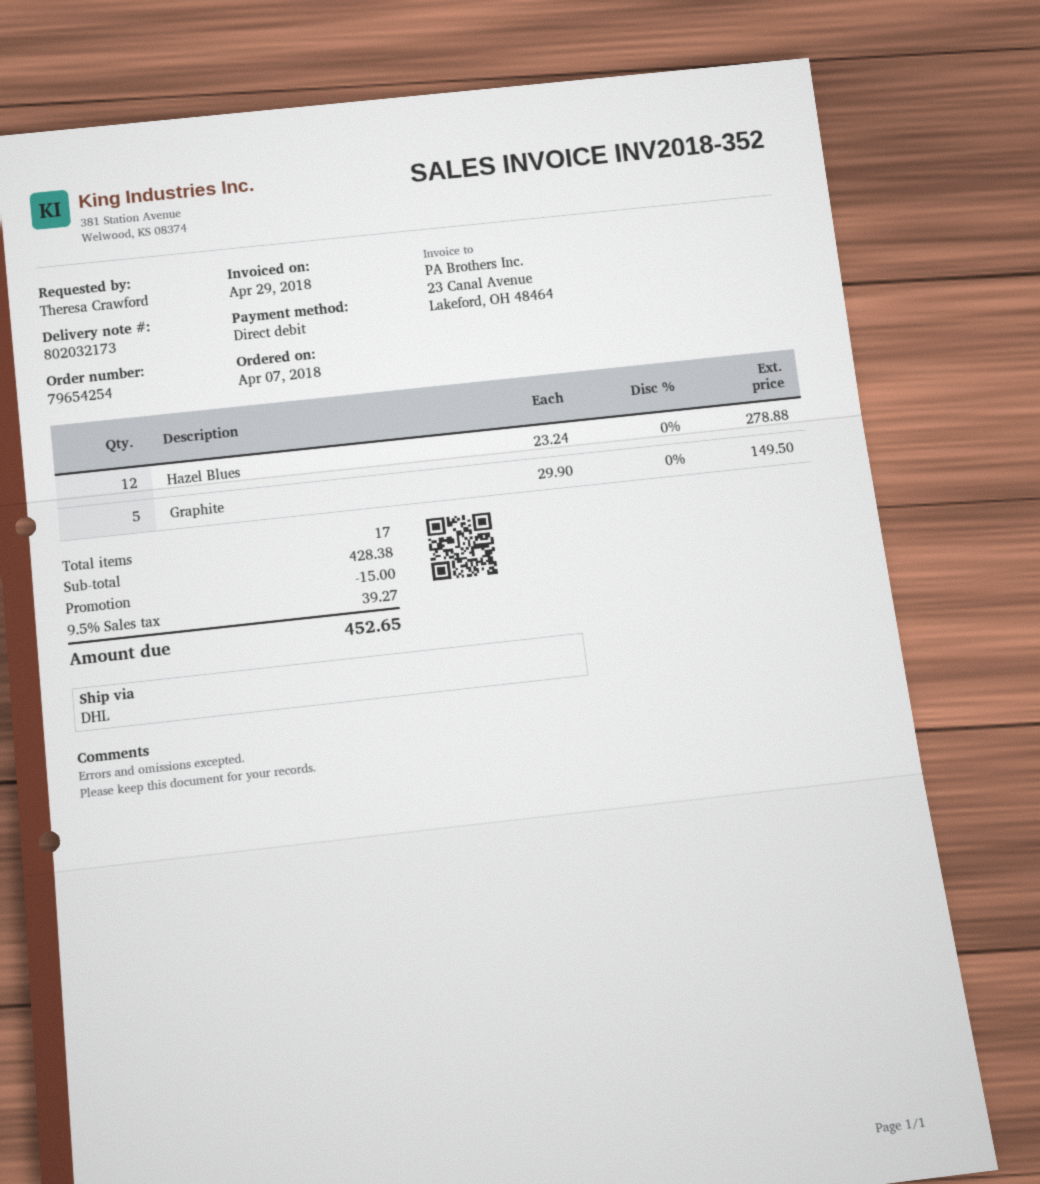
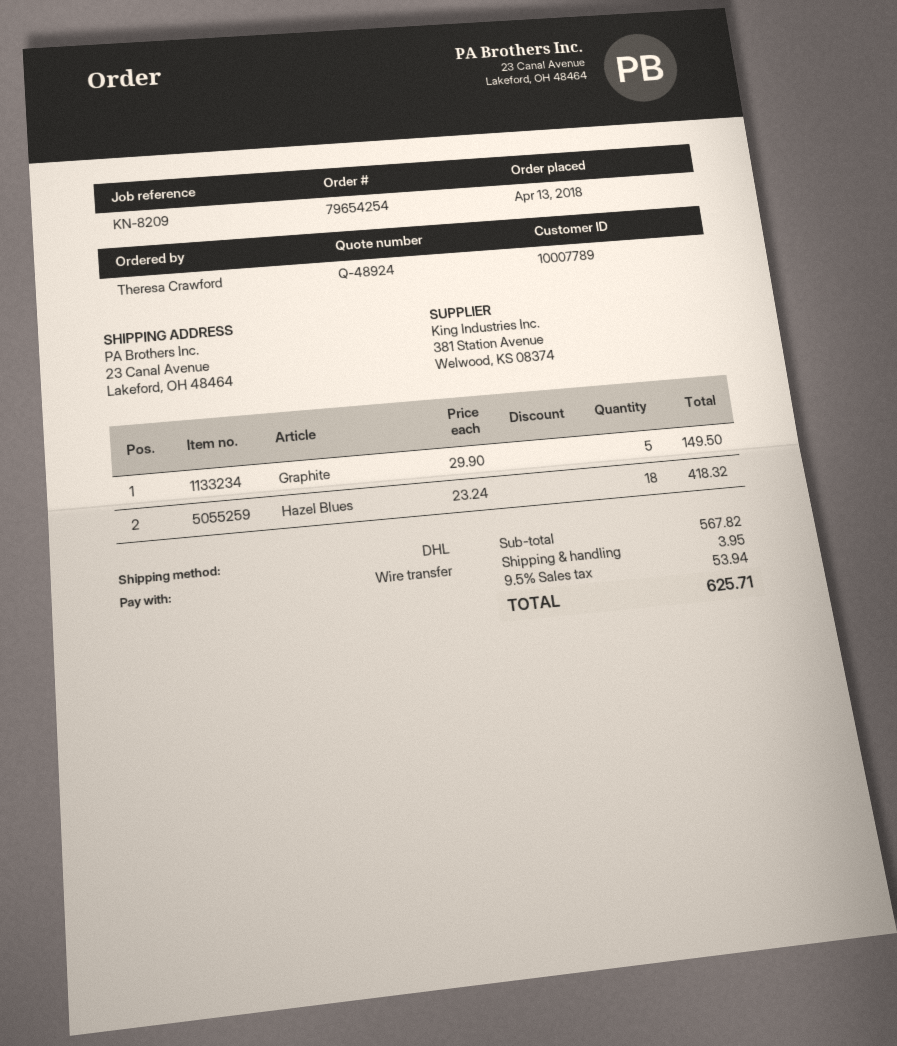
order date: 2018-04-07 -> 2018-04-13
payment method: direct debit -> bank transfer
Hazel Blues: 12 x 23.24 = 278.88 -> 18 x 23.24 = 418.32
subtotal: 428.38 -> 567.82
discount: 15.00 -> none
shipping: none -> 3.95
tax: 9.5% = 39.27 -> 9.5% = 53.94
total: 452.65 -> 625.71

